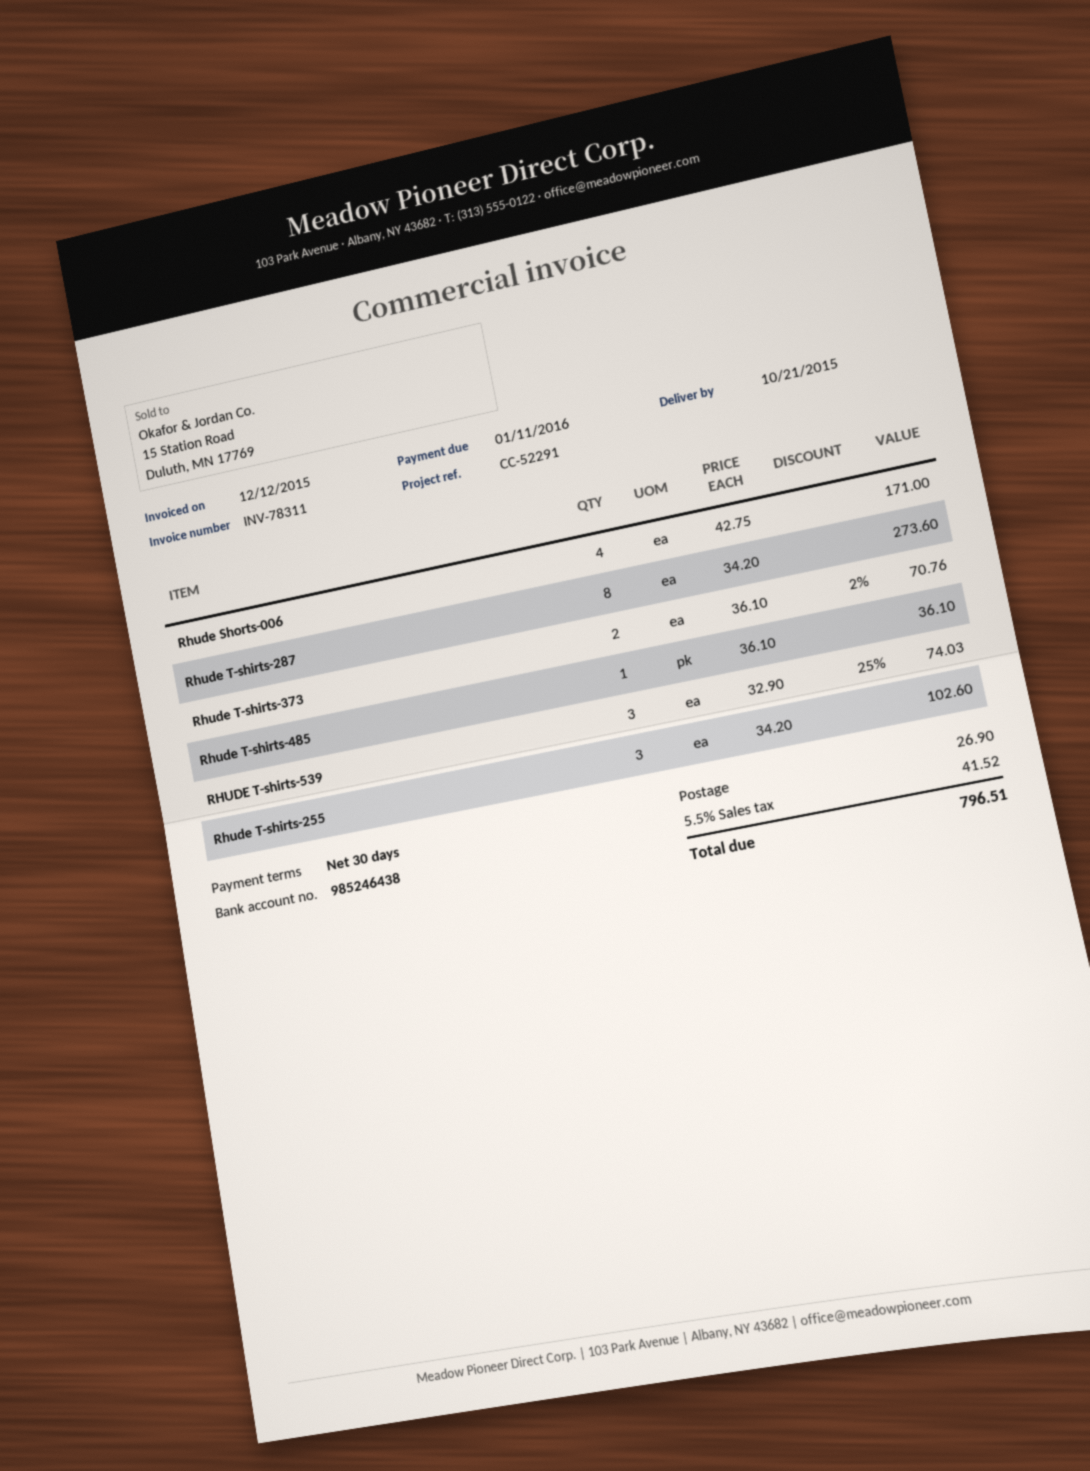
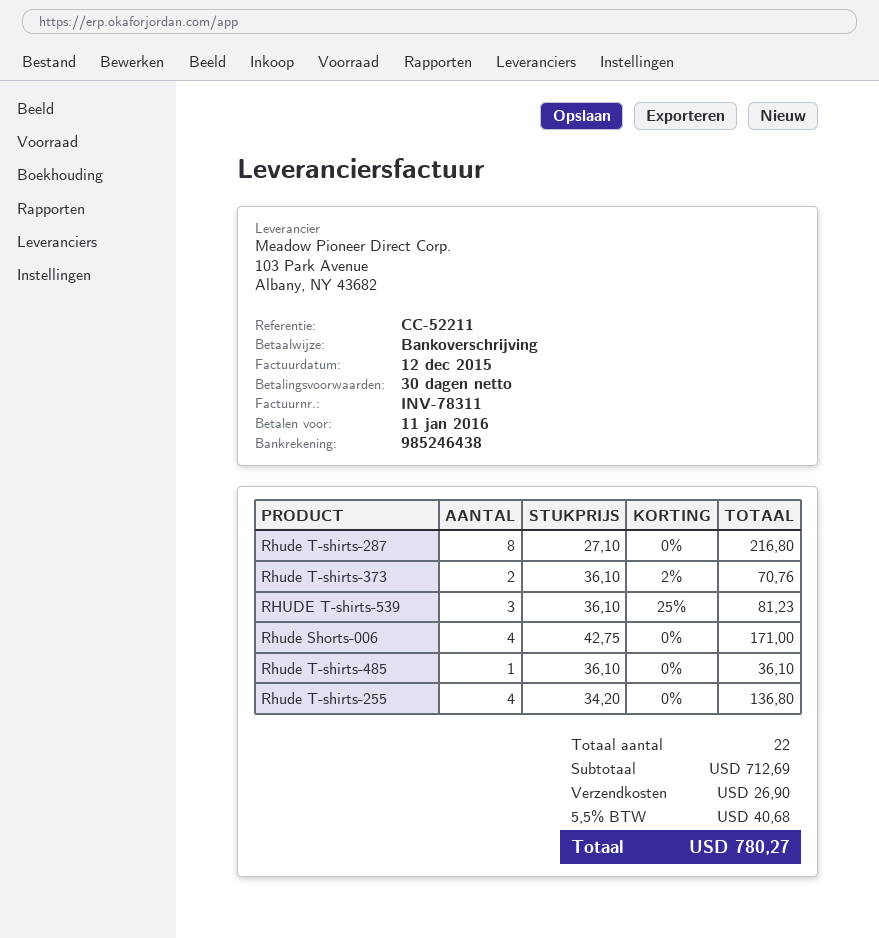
reference: CC-52291 -> CC-52211
Rhude T-shirts-287: 8 x 34.20 = 273.60 -> 8 x 27.10 = 216.80
RHUDE T-shirts-539: 3 x 32.90 - 25% = 74.03 -> 3 x 36.10 - 25% = 81.23
Rhude T-shirts-255: 3 x 34.20 = 102.60 -> 4 x 34.20 = 136.80
tax: 5.5% = 41.52 -> 5.5% = 40.68
total: 796.51 -> 780.27

